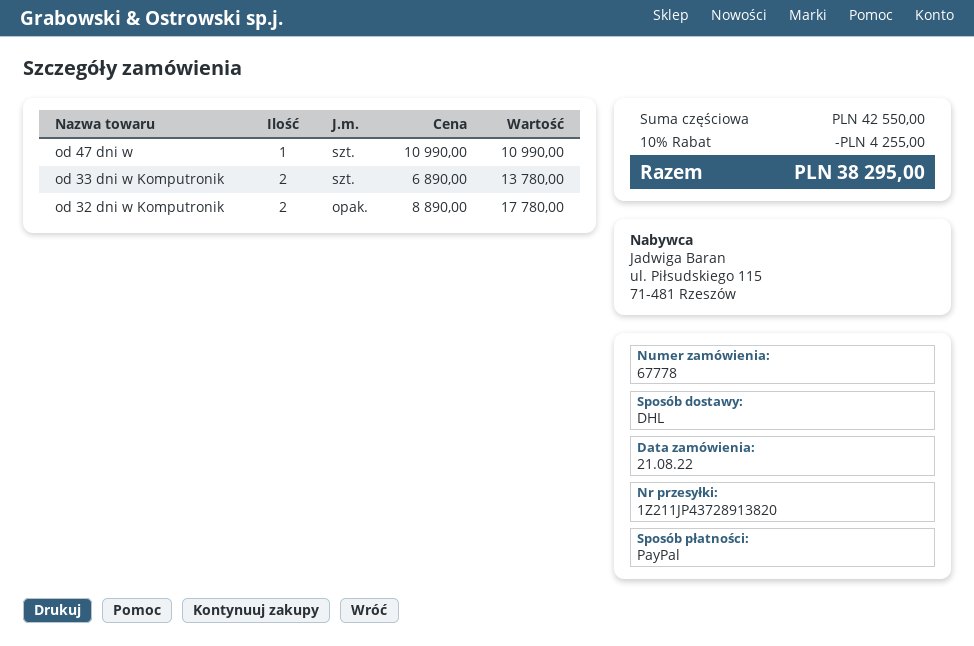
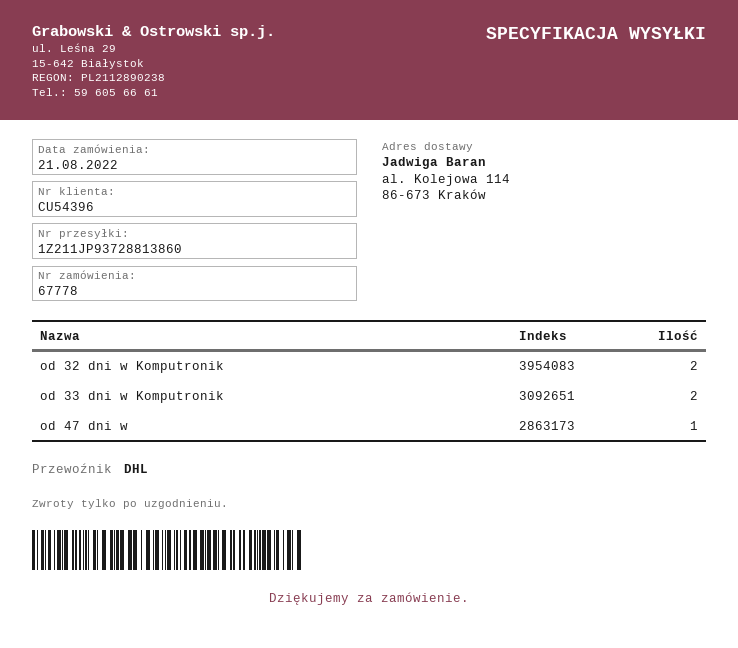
tracking number: 1Z211JP43728913820 -> 1Z211JP93728813860

